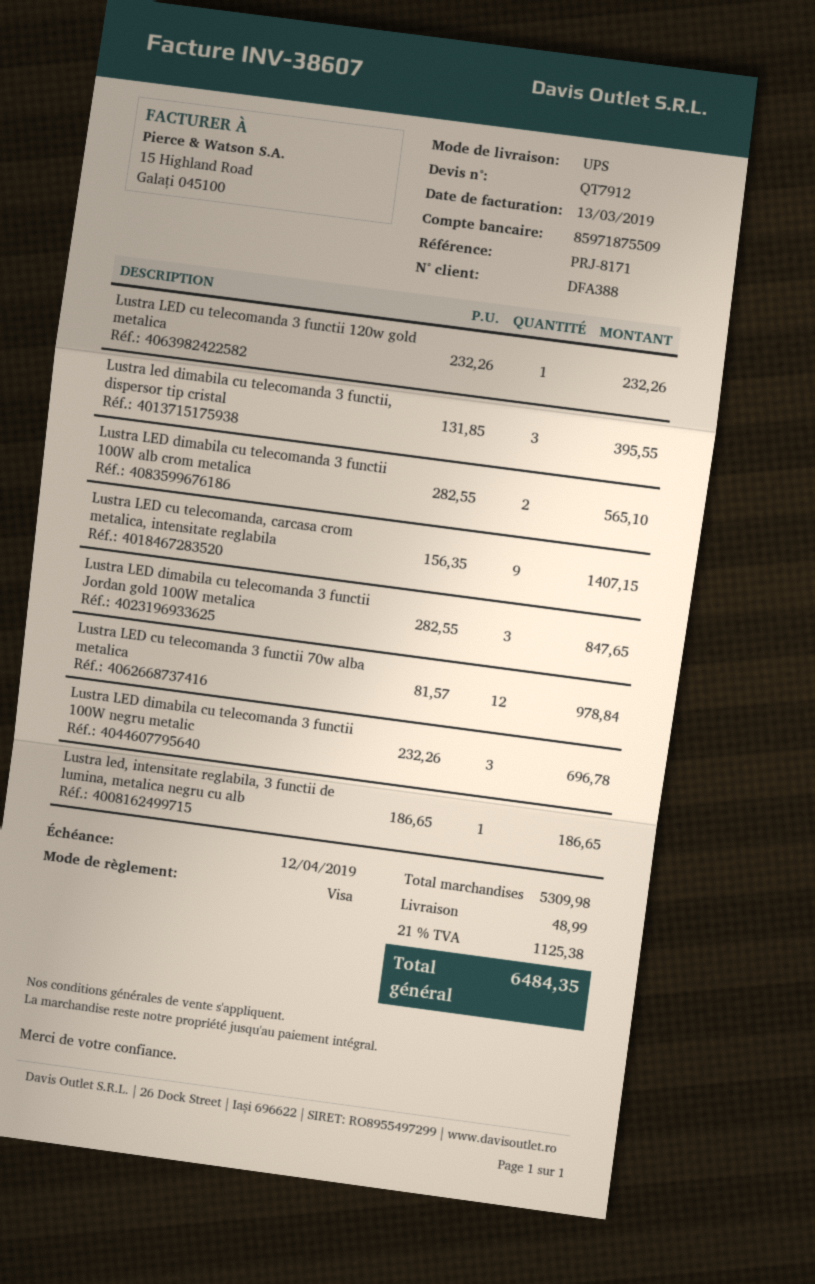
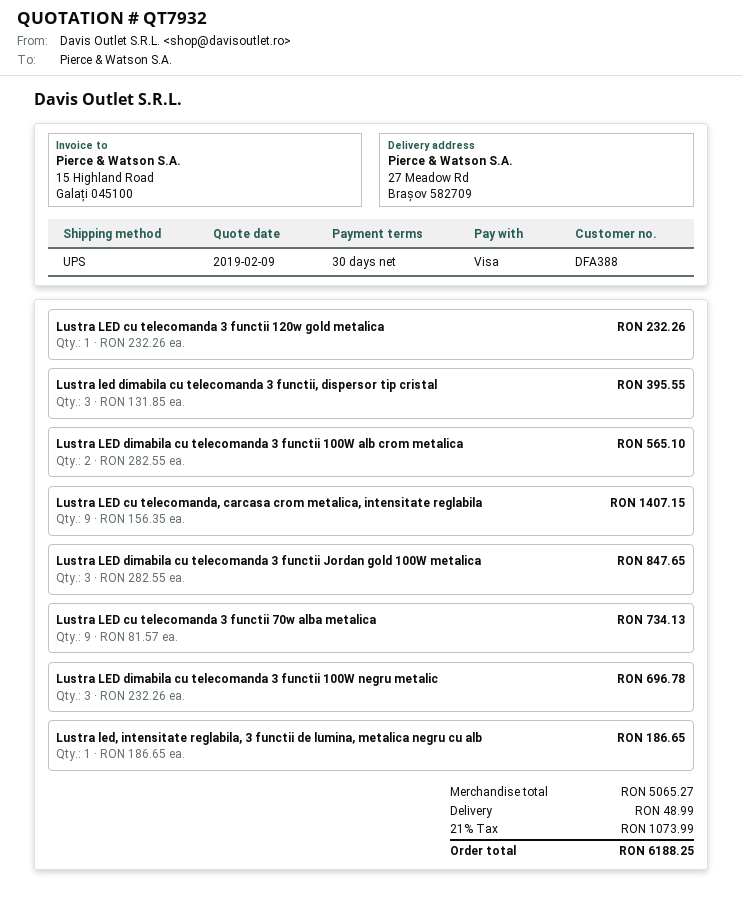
quote number: QT7912 -> QT7932
Lustra LED cu telecomanda 3 functii 70w alba metalica: 12 x 81.57 = 978.84 -> 9 x 81.57 = 734.13
subtotal: 5309.98 -> 5065.27
tax: 21% = 1125.38 -> 21% = 1073.99
total: 6484.35 -> 6188.25

